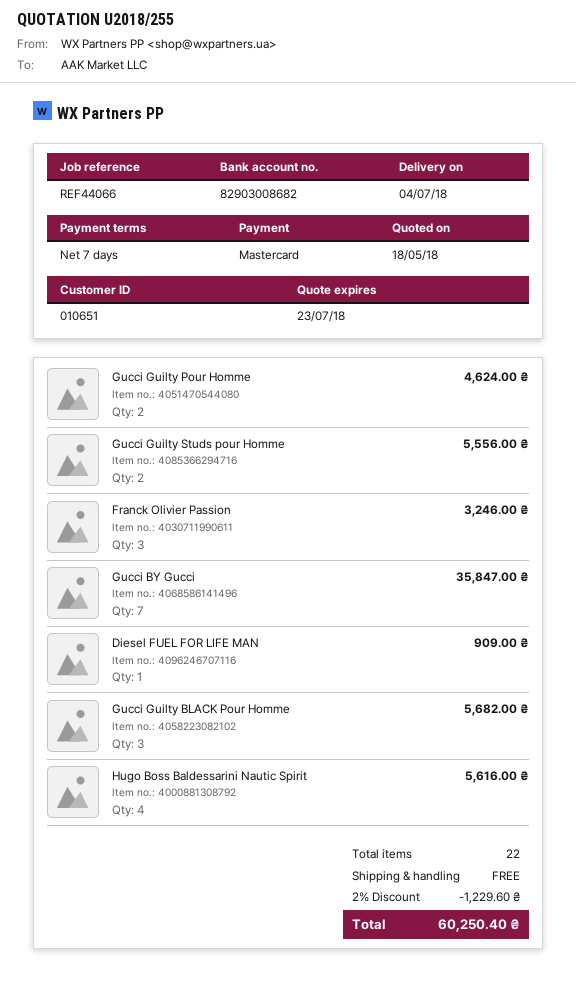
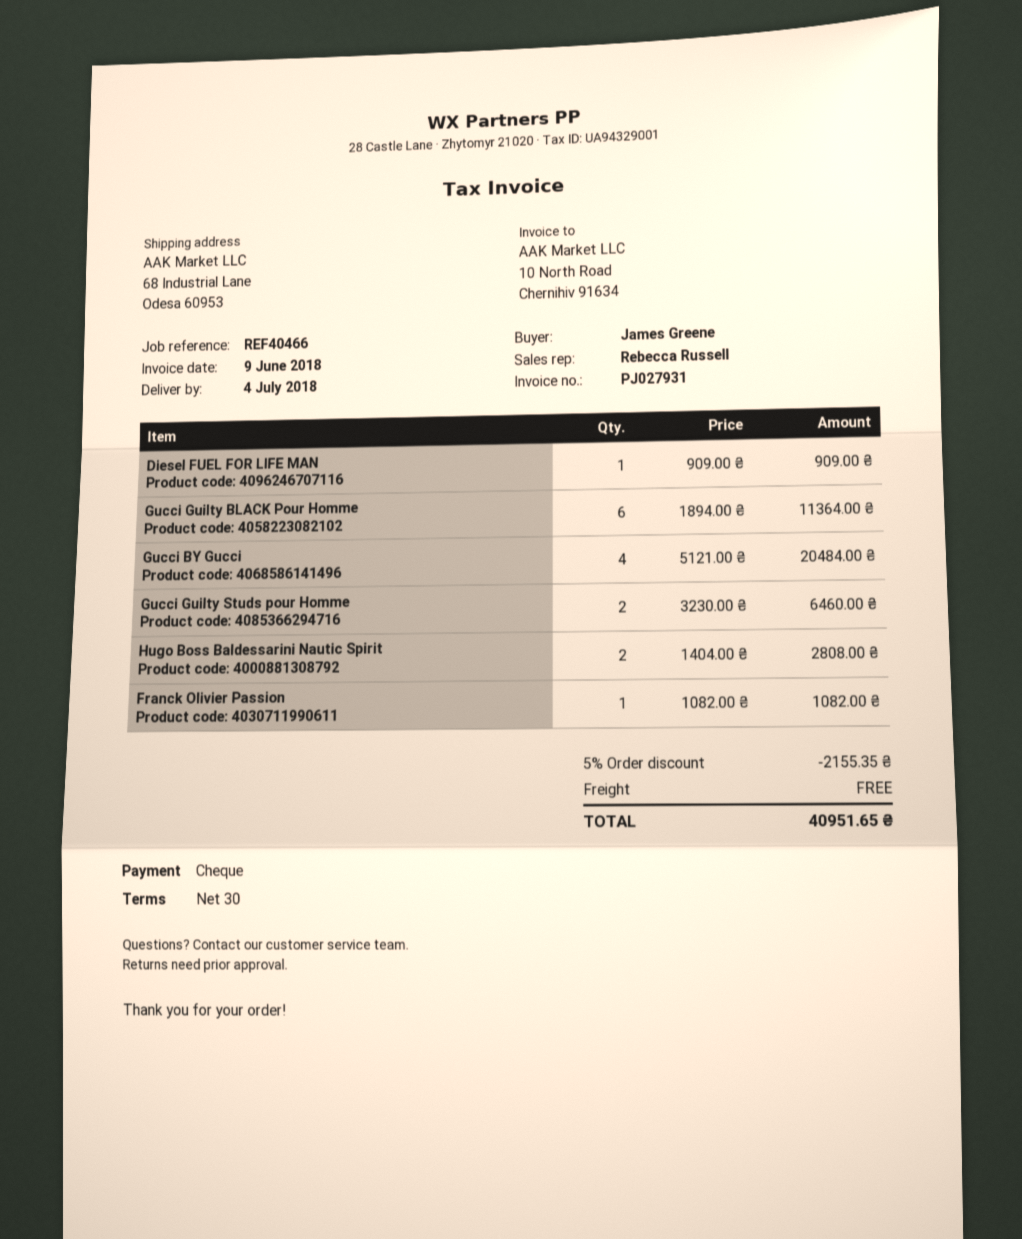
payment terms: 7 days -> 30 days
reference: REF44066 -> REF40466
payment method: Mastercard -> cheque
Gucci Guilty Pour Homme: 2 for 4624.00 -> none
Gucci Guilty Studs pour Homme: 2 for 5556.00 -> 2 for 6460.00
Franck Olivier Passion: 3 for 3246.00 -> 1 for 1082.00
Gucci BY Gucci: 7 for 35847.00 -> 4 for 20484.00
Gucci Guilty BLACK Pour Homme: 3 for 5682.00 -> 6 for 11364.00
Hugo Boss Baldessarini Nautic Spirit: 4 for 5616.00 -> 2 for 2808.00
discount: 2% = 1229.60 -> 5% = 2155.35
total: 60250.40 -> 40951.65

